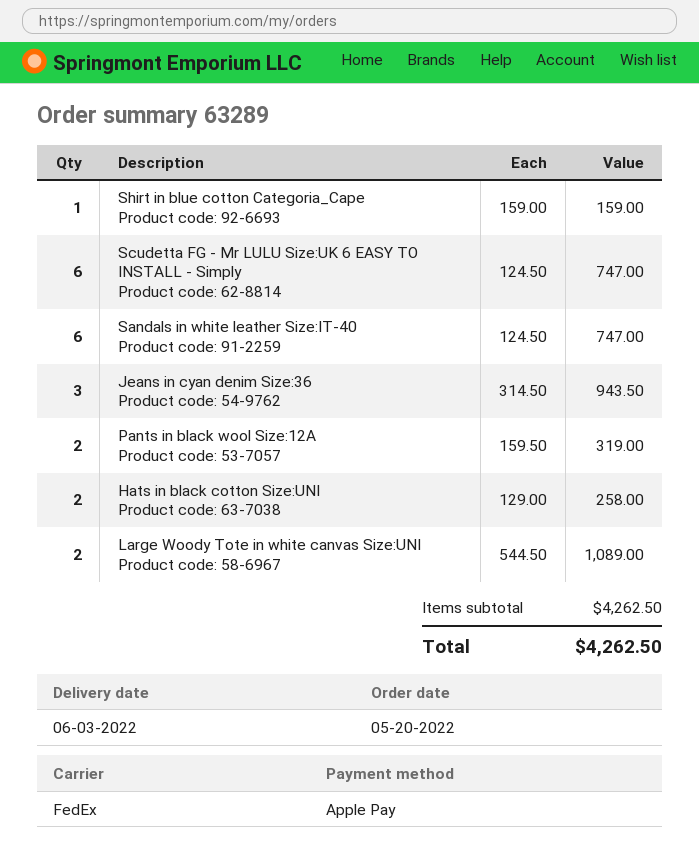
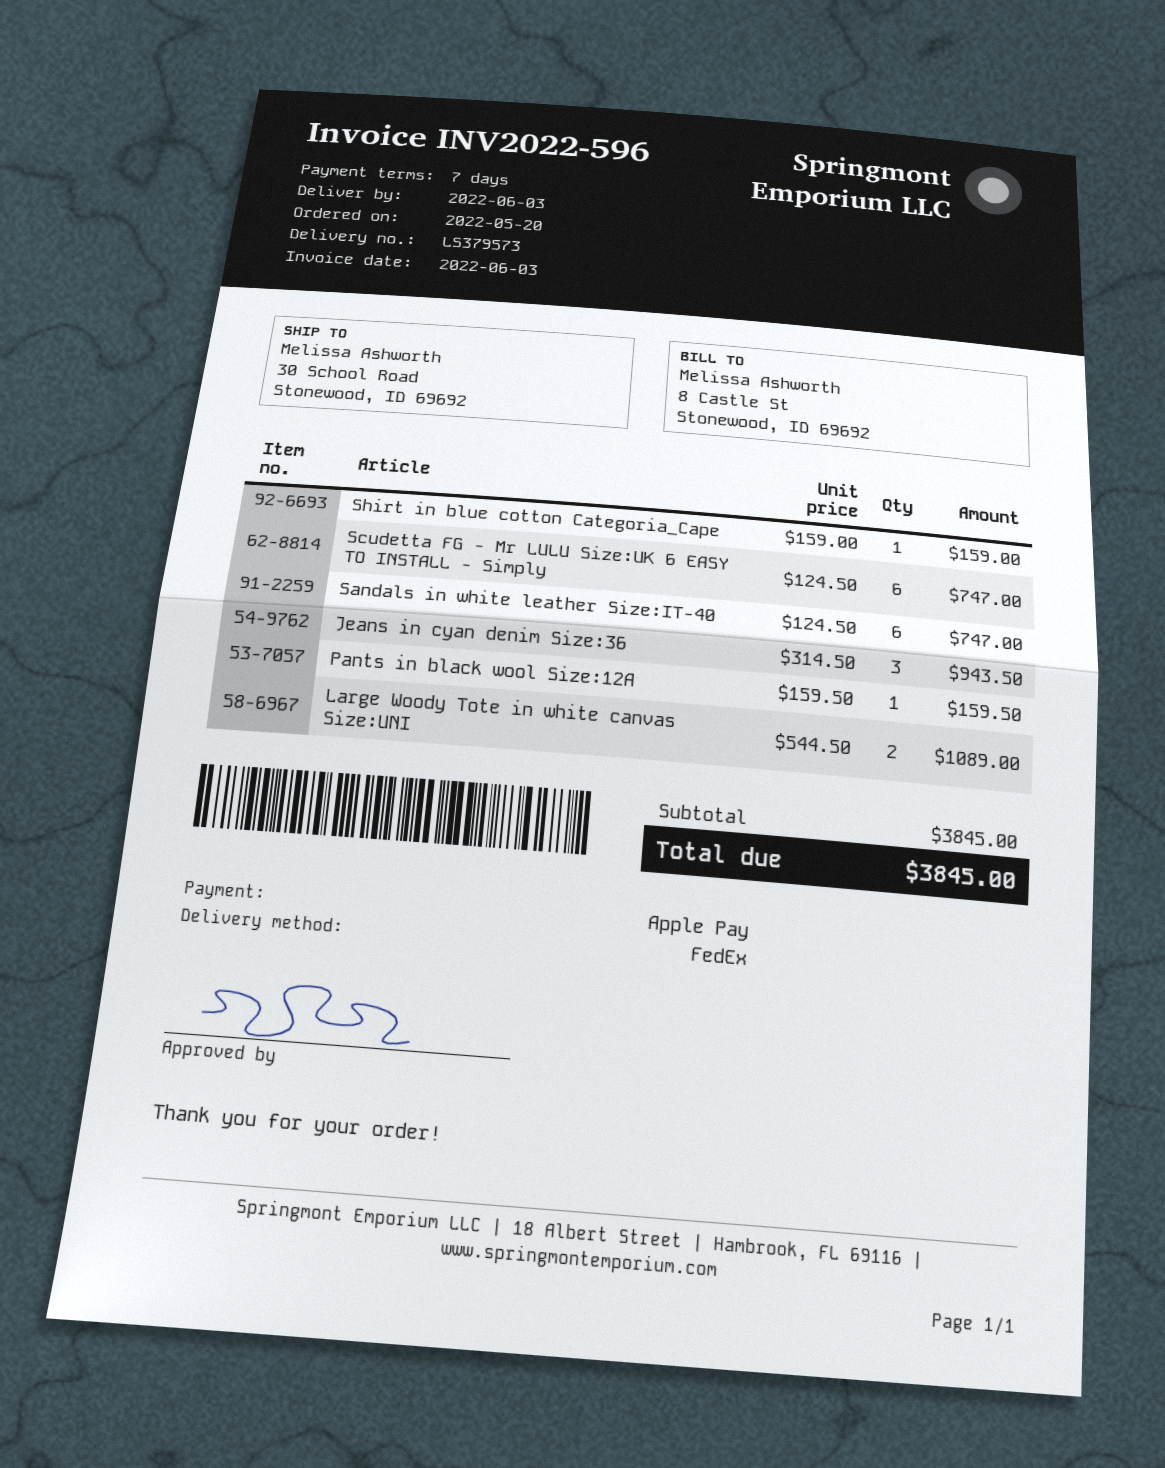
Pants in black wool Size:12A: 2 x 159.50 = 319.00 -> 1 x 159.50 = 159.50
Hats in black cotton Size:UNI: 2 x 129.00 = 258.00 -> none
subtotal: 4262.50 -> 3845.00
total: 4262.50 -> 3845.00

